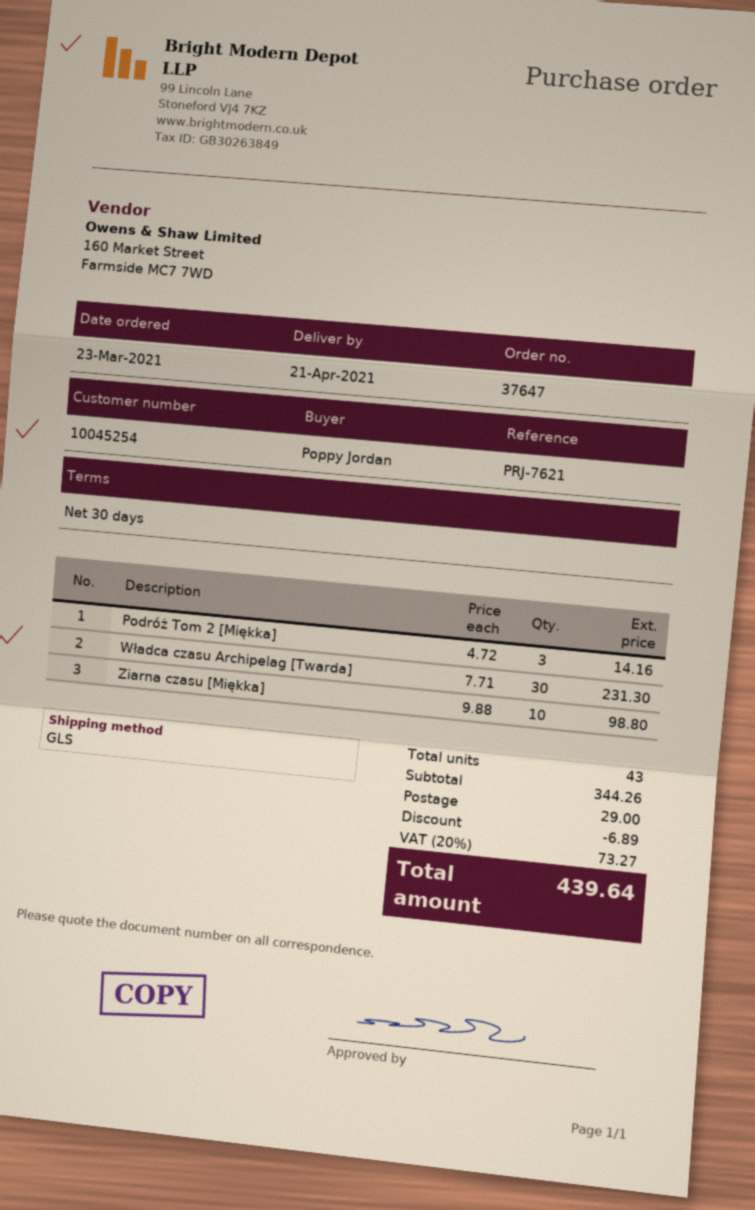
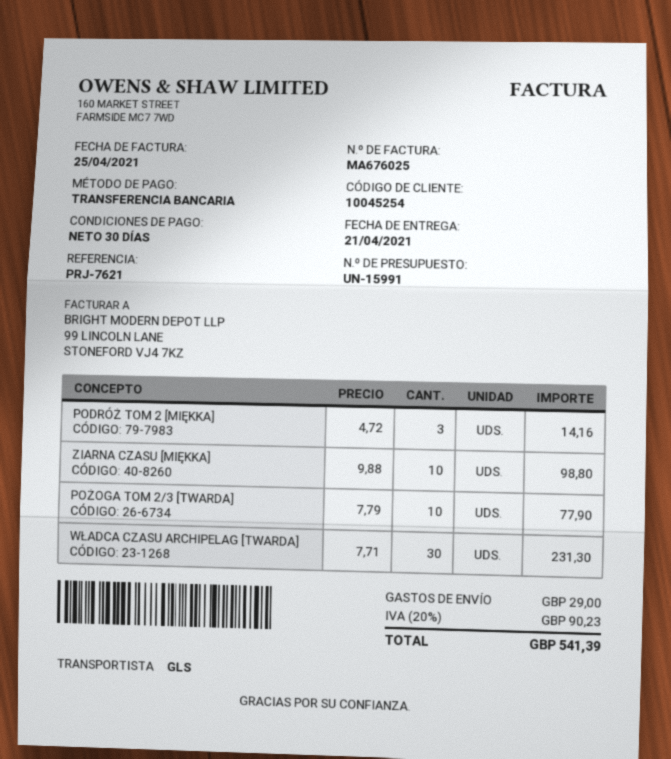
POŻOGA TOM 2/3 [TWARDA]: none -> 10 x 7.79 = 77.90
discount: 6.89 -> none
tax: 20% = 73.27 -> 20% = 90.23
total: 439.64 -> 541.39

